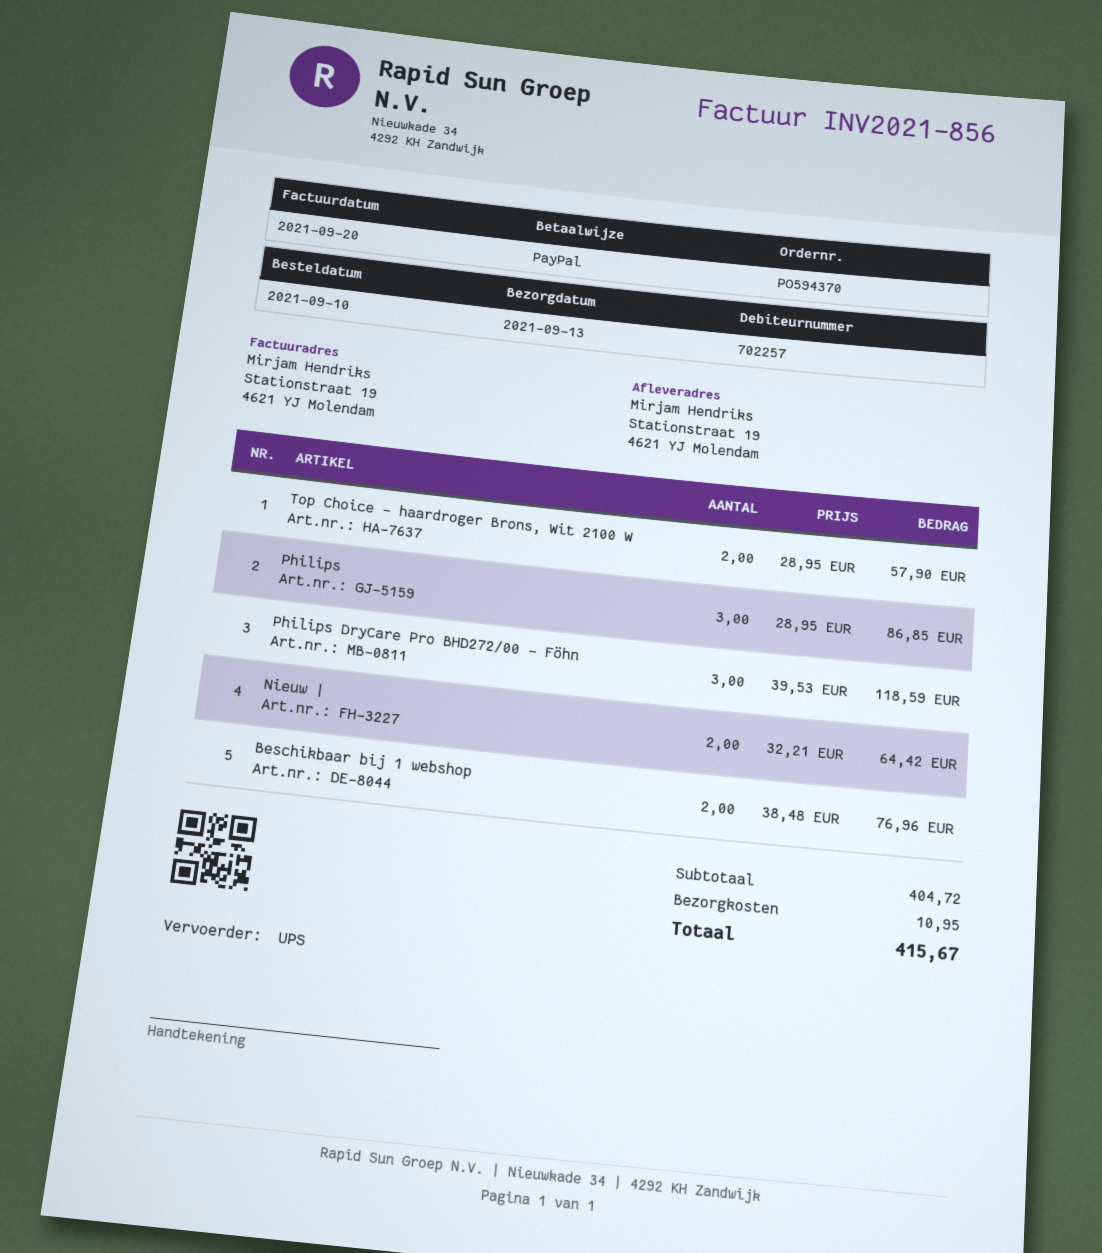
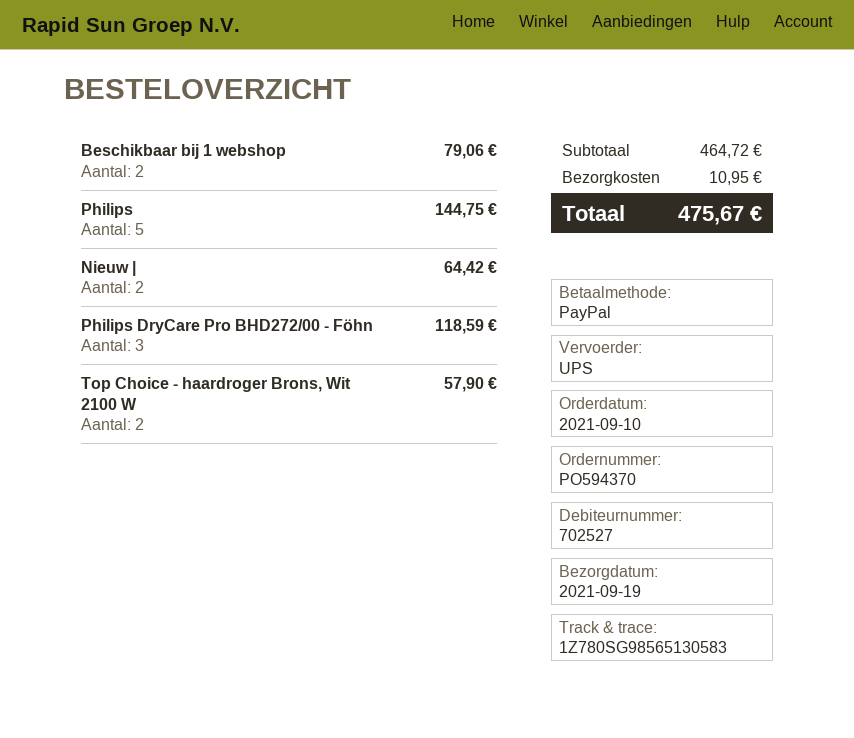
delivery date: 2021-09-13 -> 2021-09-19
customer number: 702257 -> 702527
Philips: 3 for 86.85 -> 5 for 144.75
Beschikbaar bij 1 webshop: 2 for 76.96 -> 2 for 79.06
subtotal: 404.72 -> 464.72
total: 415.67 -> 475.67

